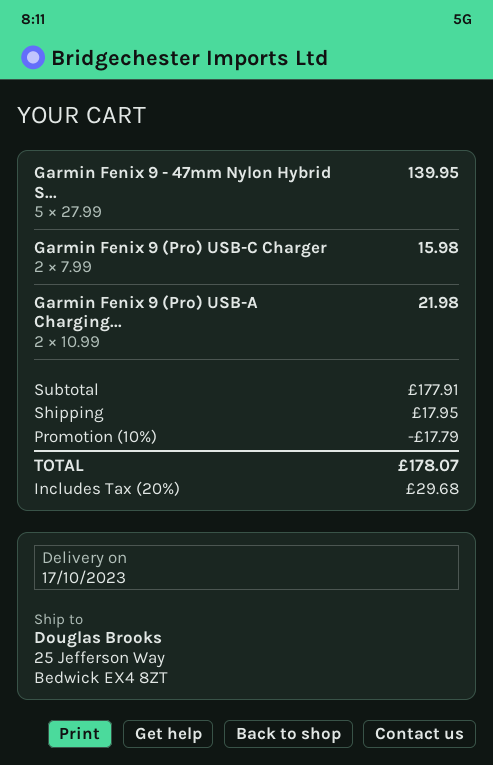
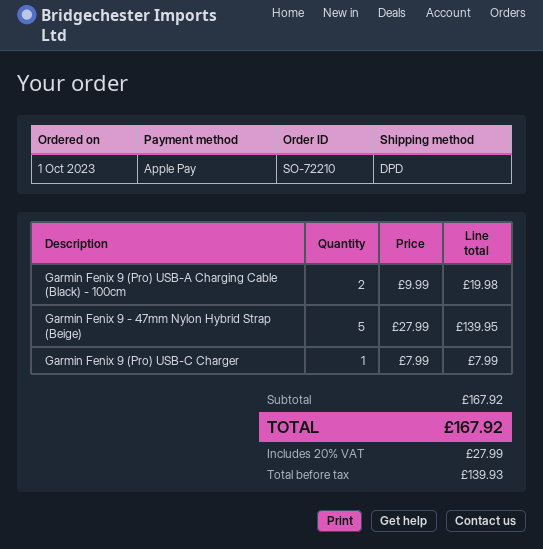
Garmin Fenix 9 (Pro) USB-C Charger: 2 x 7.99 = 15.98 -> 1 x 7.99 = 7.99
Garmin Fenix 9 (Pro) USB-A Charging...: 2 x 10.99 = 21.98 -> 2 x 9.99 = 19.98
subtotal: 177.91 -> 167.92
discount: 10% = 17.79 -> none
shipping: 17.95 -> none
tax: 20% = 29.68 -> 20% = 27.99
total: 178.07 -> 167.92

